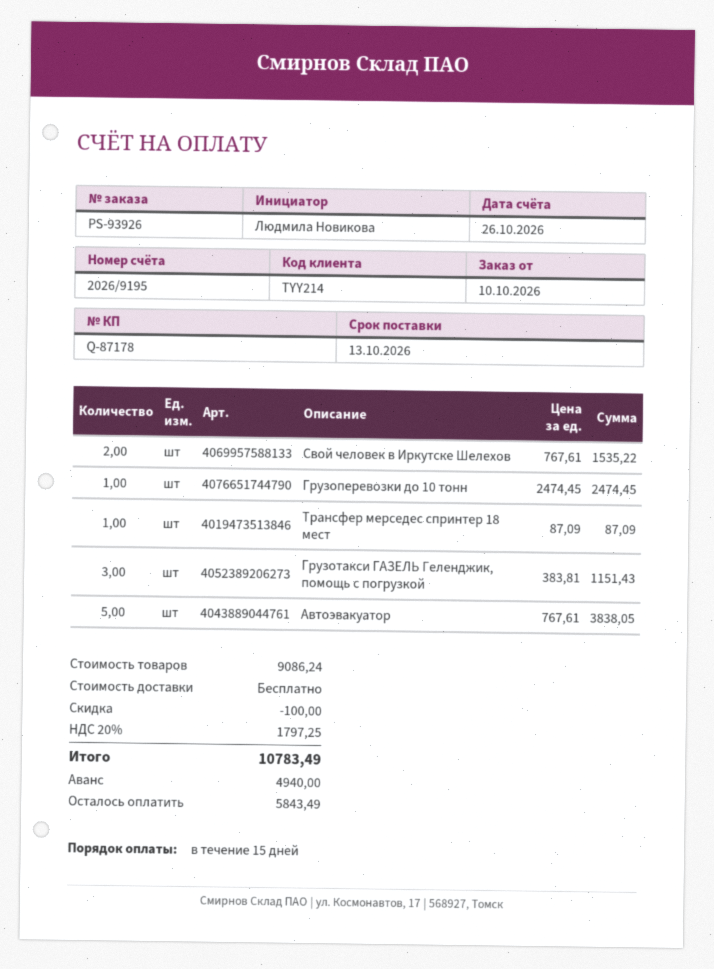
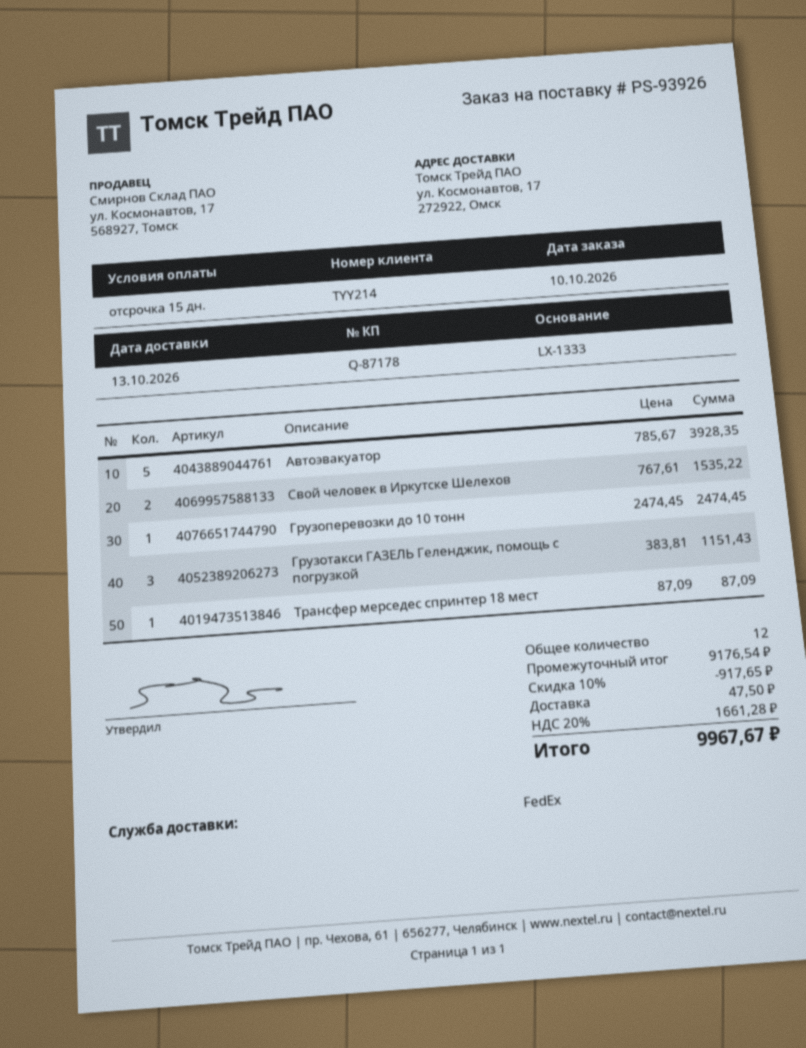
Автоэвакуатор: 5 x 767.61 = 3838.05 -> 5 x 785.67 = 3928.35
subtotal: 9086.24 -> 9176.54
discount: 100.00 -> 917.65
shipping: 0.00 -> 47.50
tax: 20% = 1797.25 -> 20% = 1661.28
total: 10783.49 -> 9967.67

